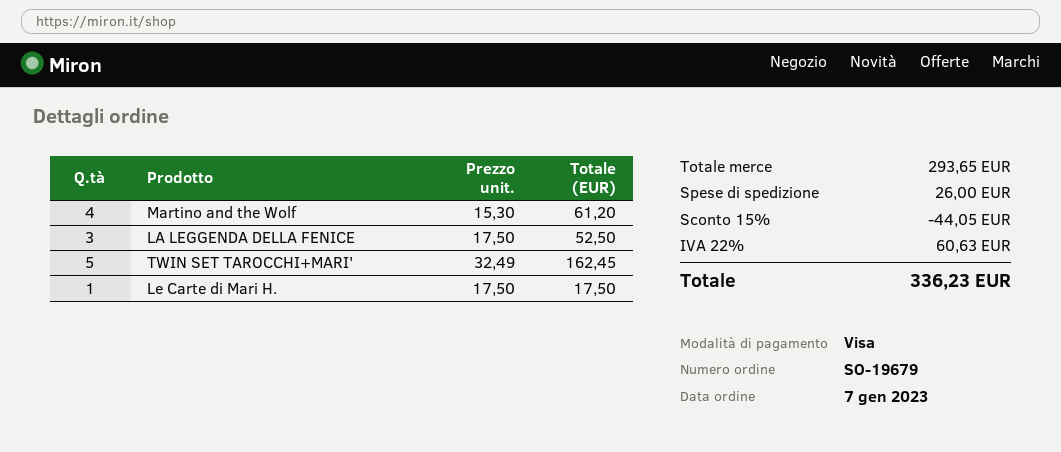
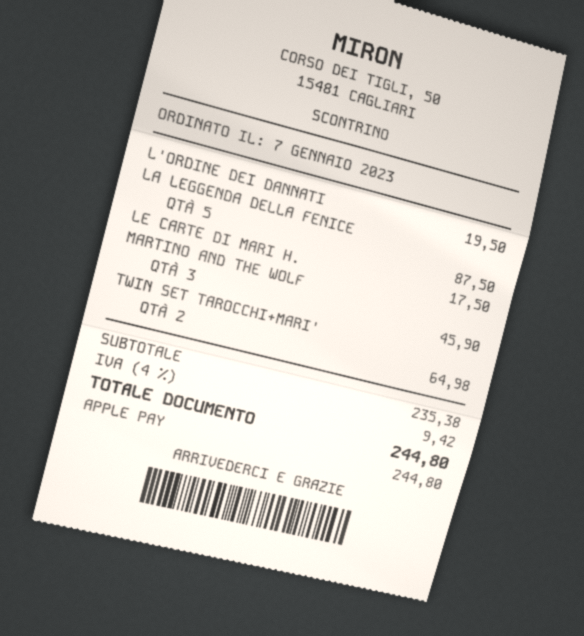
payment method: Visa -> Apple Pay
Martino and the Wolf: 4 for 61.20 -> 3 for 45.90
LA LEGGENDA DELLA FENICE: 3 for 52.50 -> 5 for 87.50
TWIN SET TAROCCHI+MARI': 5 for 162.45 -> 2 for 64.98
L'ORDINE DEI DANNATI: none -> 1 for 19.50
subtotal: 293.65 -> 235.38
discount: 15% = 44.05 -> none
shipping: 26.00 -> none
tax: 22% = 60.63 -> 4% = 9.42
total: 336.23 -> 244.80

